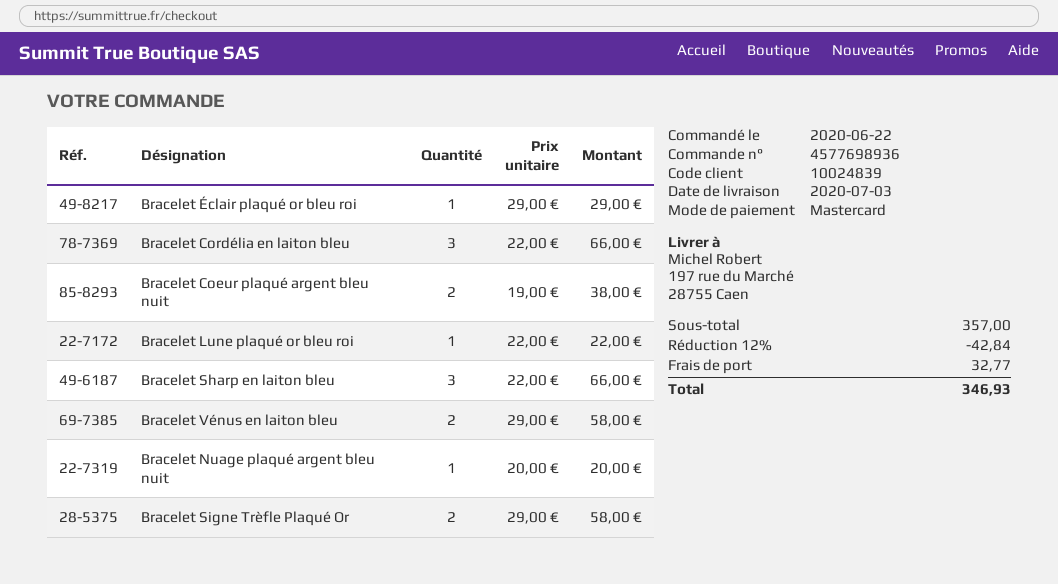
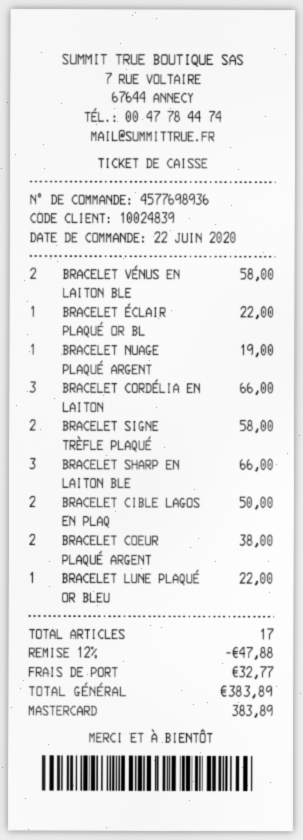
Bracelet Éclair plaqué or bleu roi: 1 for 29.00 -> 1 for 22.00
Bracelet Nuage plaqué argent bleu nuit: 1 for 20.00 -> 1 for 19.00
BRACELET CIBLE LAGOS EN PLAQ: none -> 2 for 50.00
discount: 12% = 42.84 -> 12% = 47.88
total: 346.93 -> 383.89

